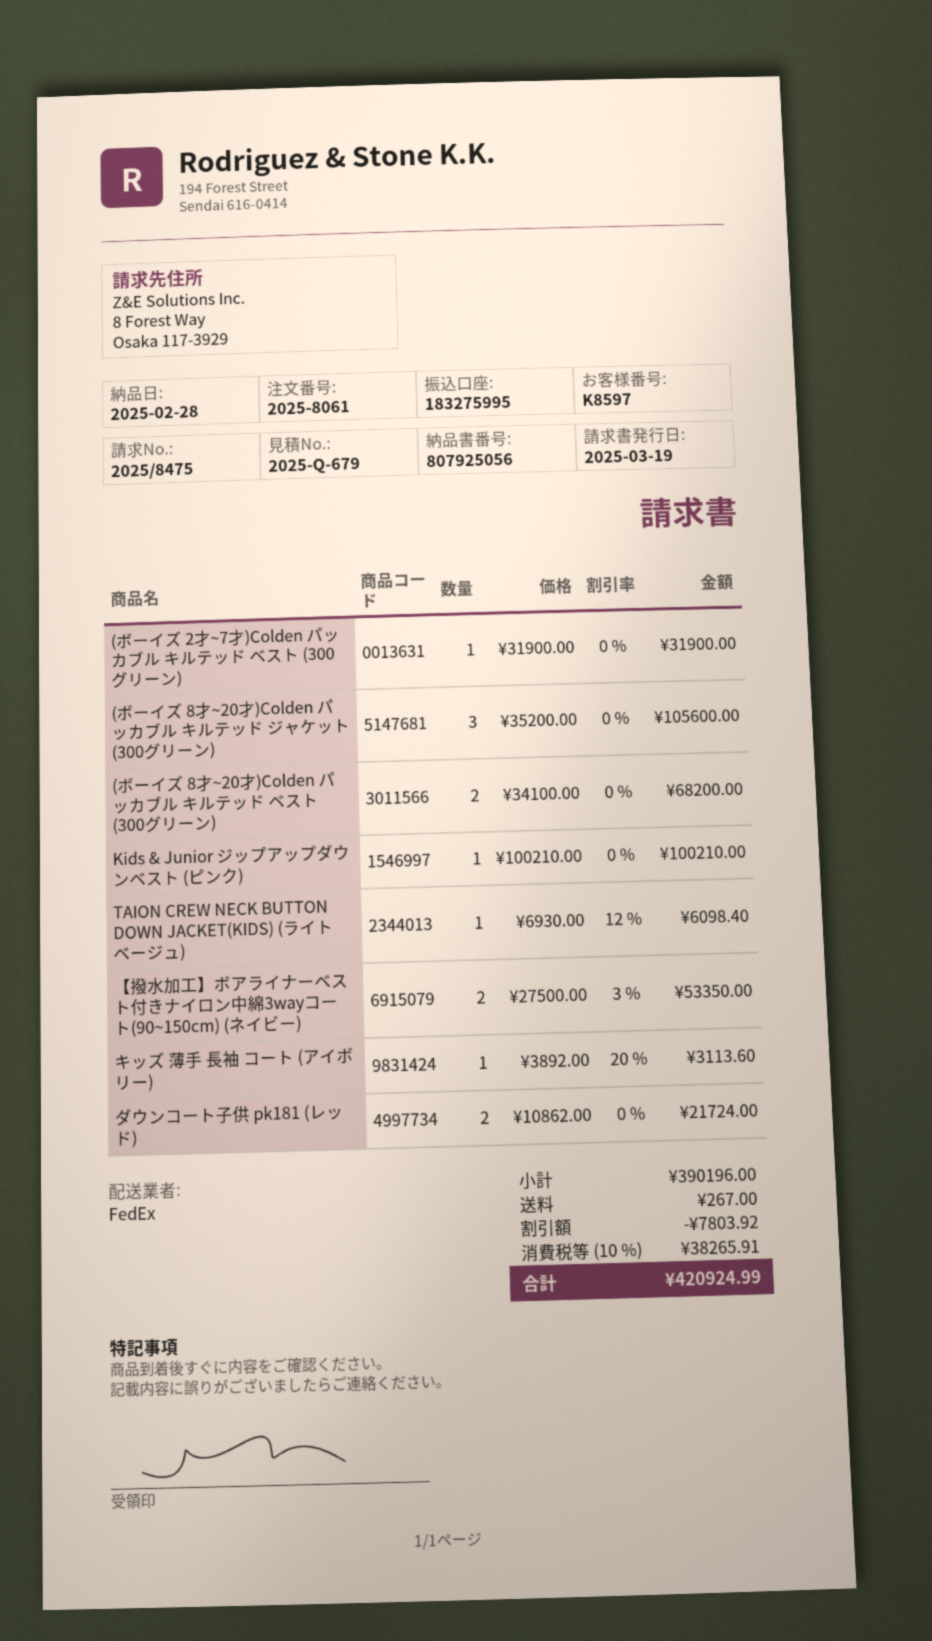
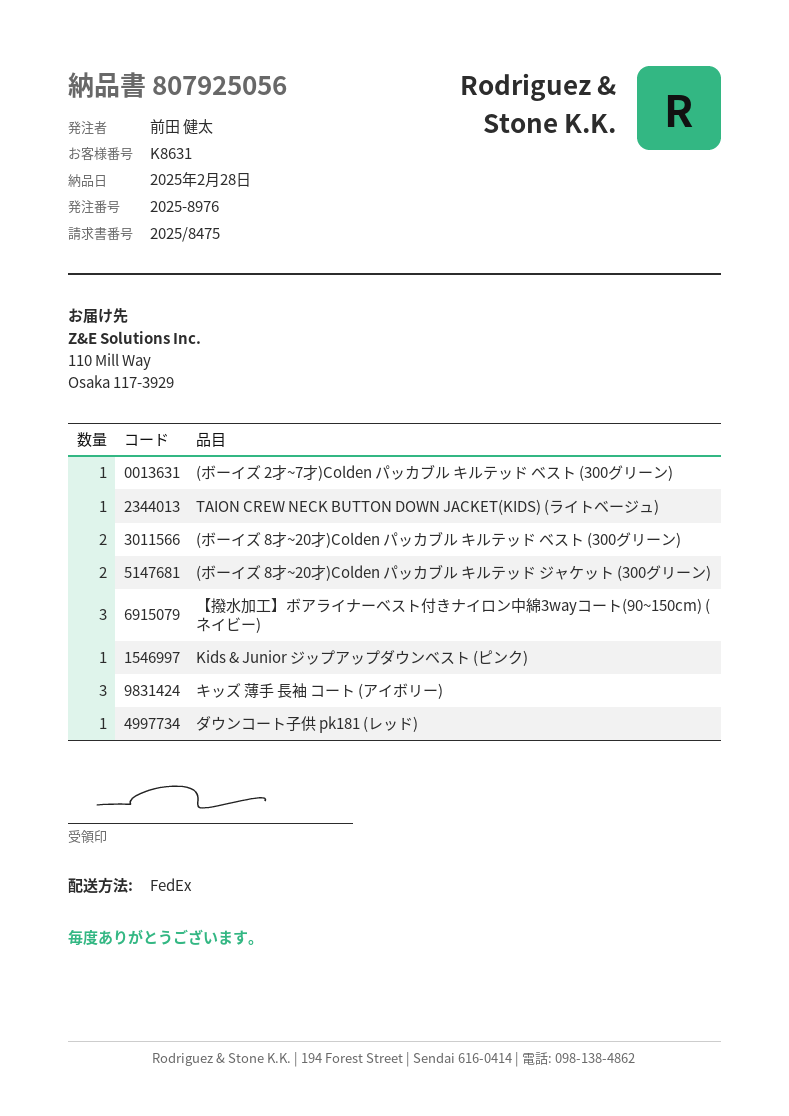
order number: 2025-8061 -> 2025-8976
customer number: K8597 -> K8631
(ボーイズ 8才~20才)Colden パッカブル キルテッド ジャケット (300グリーン): 3 -> 2
【撥水加工】ボアライナーベスト付きナイロン中綿3wayコート(90~150cm) (ネイビー): 2 -> 3
キッズ 薄手 長袖 コート (アイボリー): 1 -> 3
ダウンコート子供 pk181 (レッド): 2 -> 1

